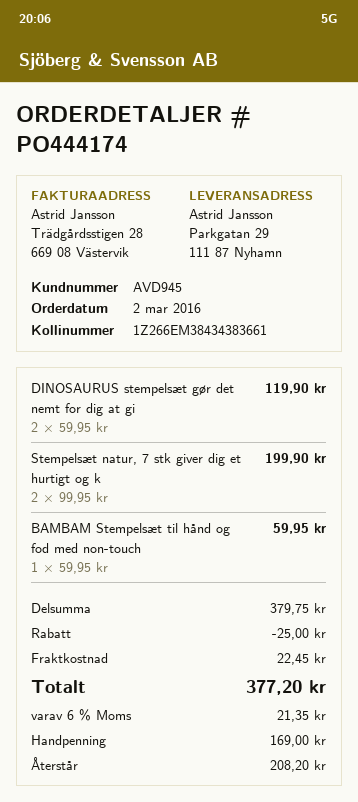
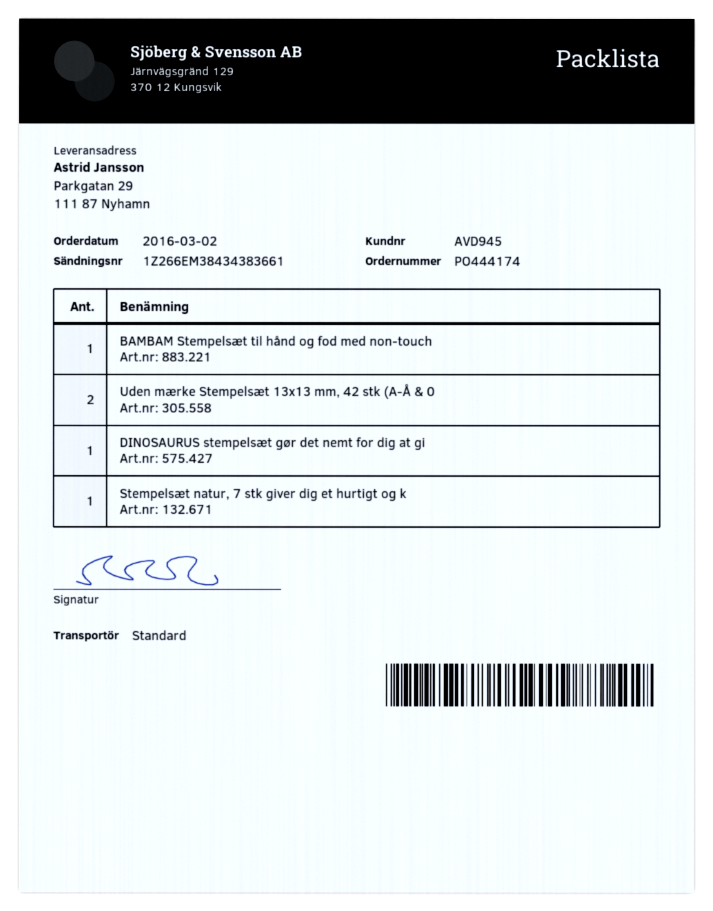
DINOSAURUS stempelsæt gør det nemt for dig at gi: 2 -> 1
Stempelsæt natur, 7 stk giver dig et hurtigt og k: 2 -> 1
Uden mærke Stempelsæt 13x13 mm, 42 stk (A-Å & 0: none -> 2

